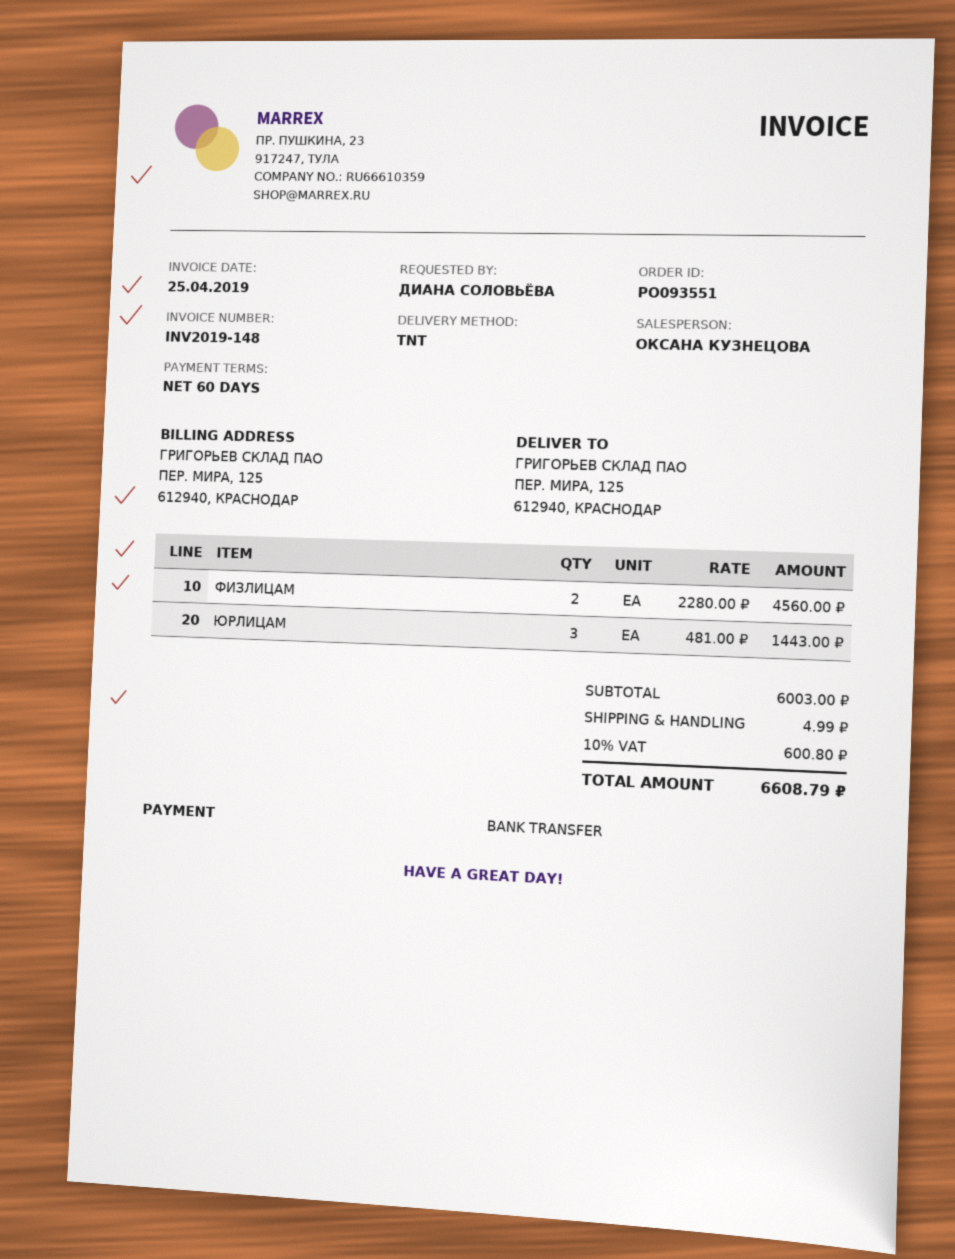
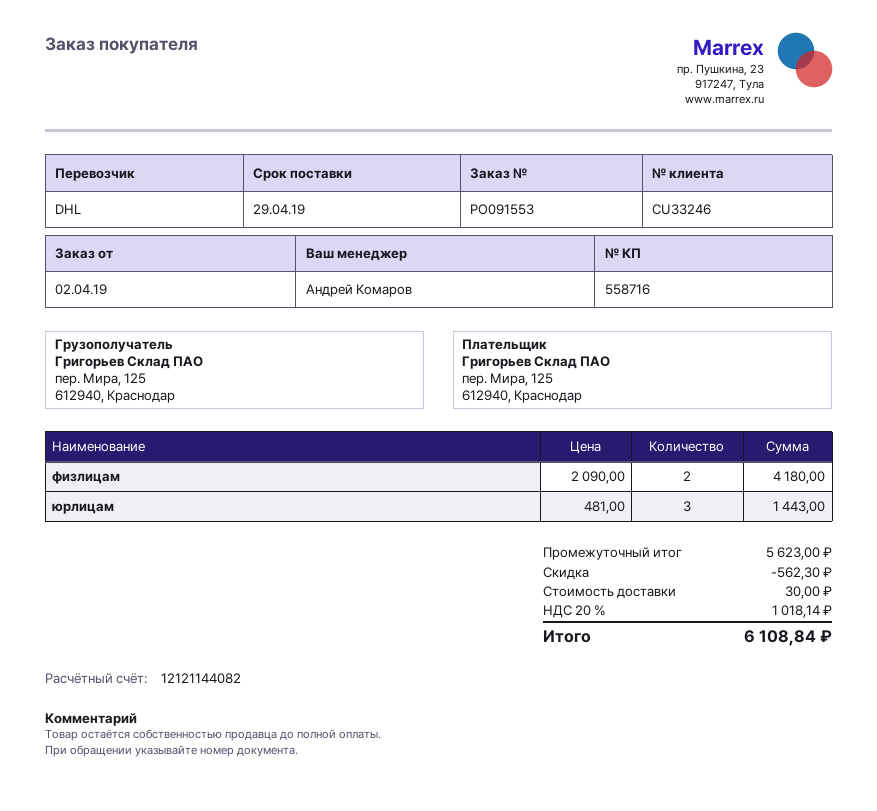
order number: PO093551 -> PO091553
sales rep: ОКСАНА КУЗНЕЦОВА -> Андрей Комаров
shipping method: TNT -> DHL
ФИЗЛИЦАМ: 2 x 2280.00 = 4560.00 -> 2 x 2090.00 = 4180.00
subtotal: 6003.00 -> 5623.00
discount: none -> 562.30
shipping: 4.99 -> 30.00
tax: 10% = 600.80 -> 20% = 1018.14
total: 6608.79 -> 6108.84

